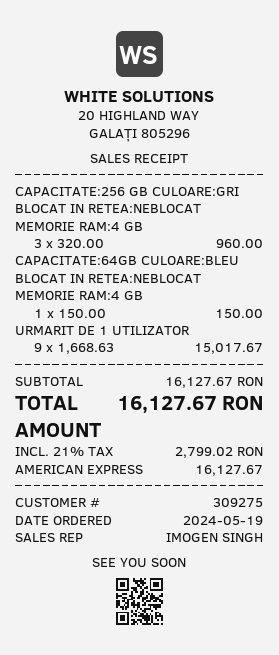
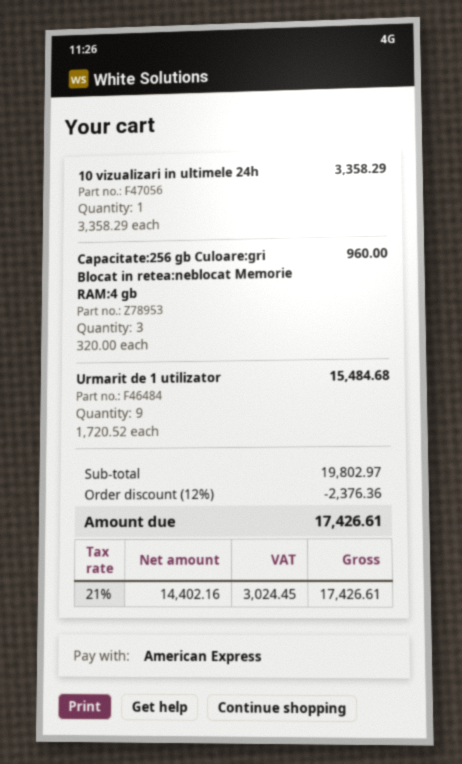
CAPACITATE:64GB CULOARE:BLEU BLOCAT IN RETEA:NEBLOCAT MEMORIE RAM:4 GB: 1 x 150.00 = 150.00 -> none
URMARIT DE 1 UTILIZATOR: 9 x 1668.63 = 15017.67 -> 9 x 1720.52 = 15484.68
10 vizualizari in ultimele 24h: none -> 1 x 3358.29 = 3358.29
subtotal: 16127.67 -> 19802.97
discount: none -> 12% = 2376.36
tax: 21% = 2799.02 -> 21% = 3024.45
total: 16127.67 -> 17426.61

